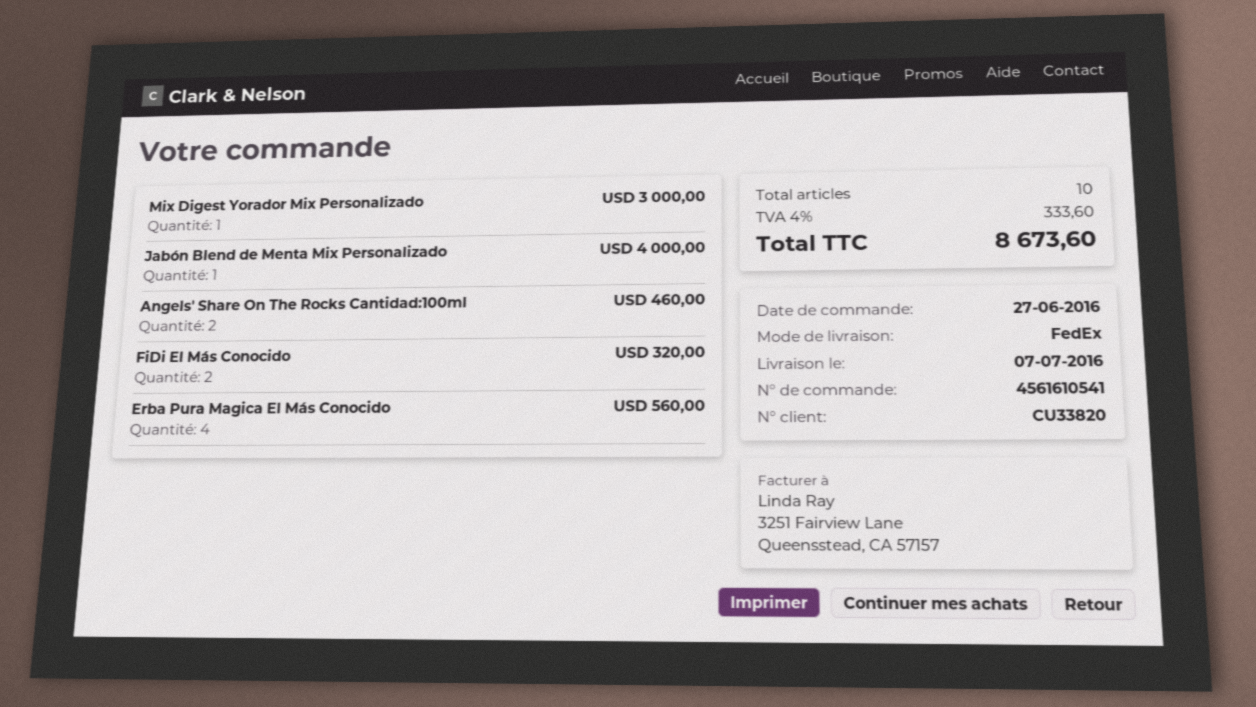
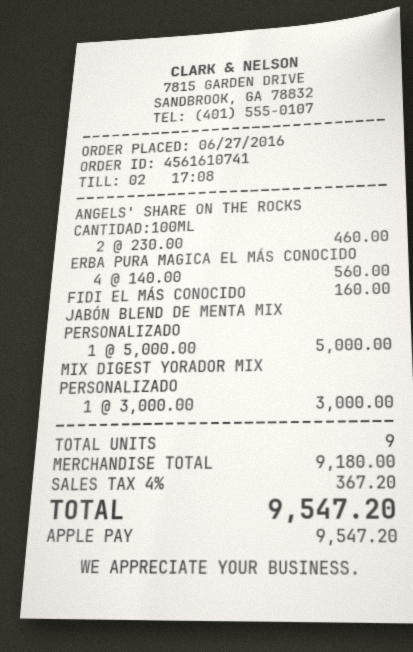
order number: 4561610541 -> 4561610741
Jabón Blend de Menta Mix Personalizado: 1 for 4000.00 -> 1 for 5000.00
FiDi El Más Conocido: 2 for 320.00 -> 1 for 160.00
total quantity: 10 -> 9
tax: 4% = 333.60 -> 4% = 367.20
total: 8673.60 -> 9547.20

